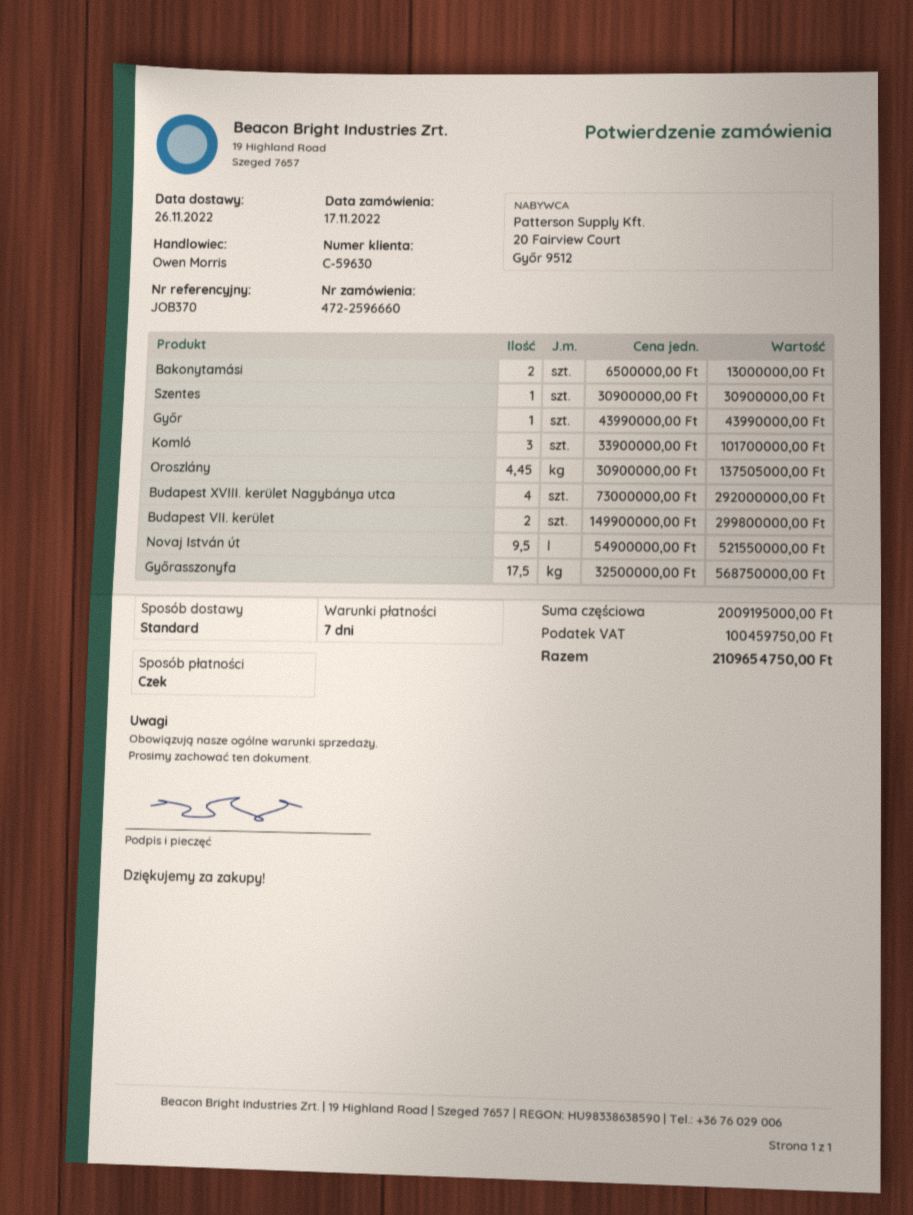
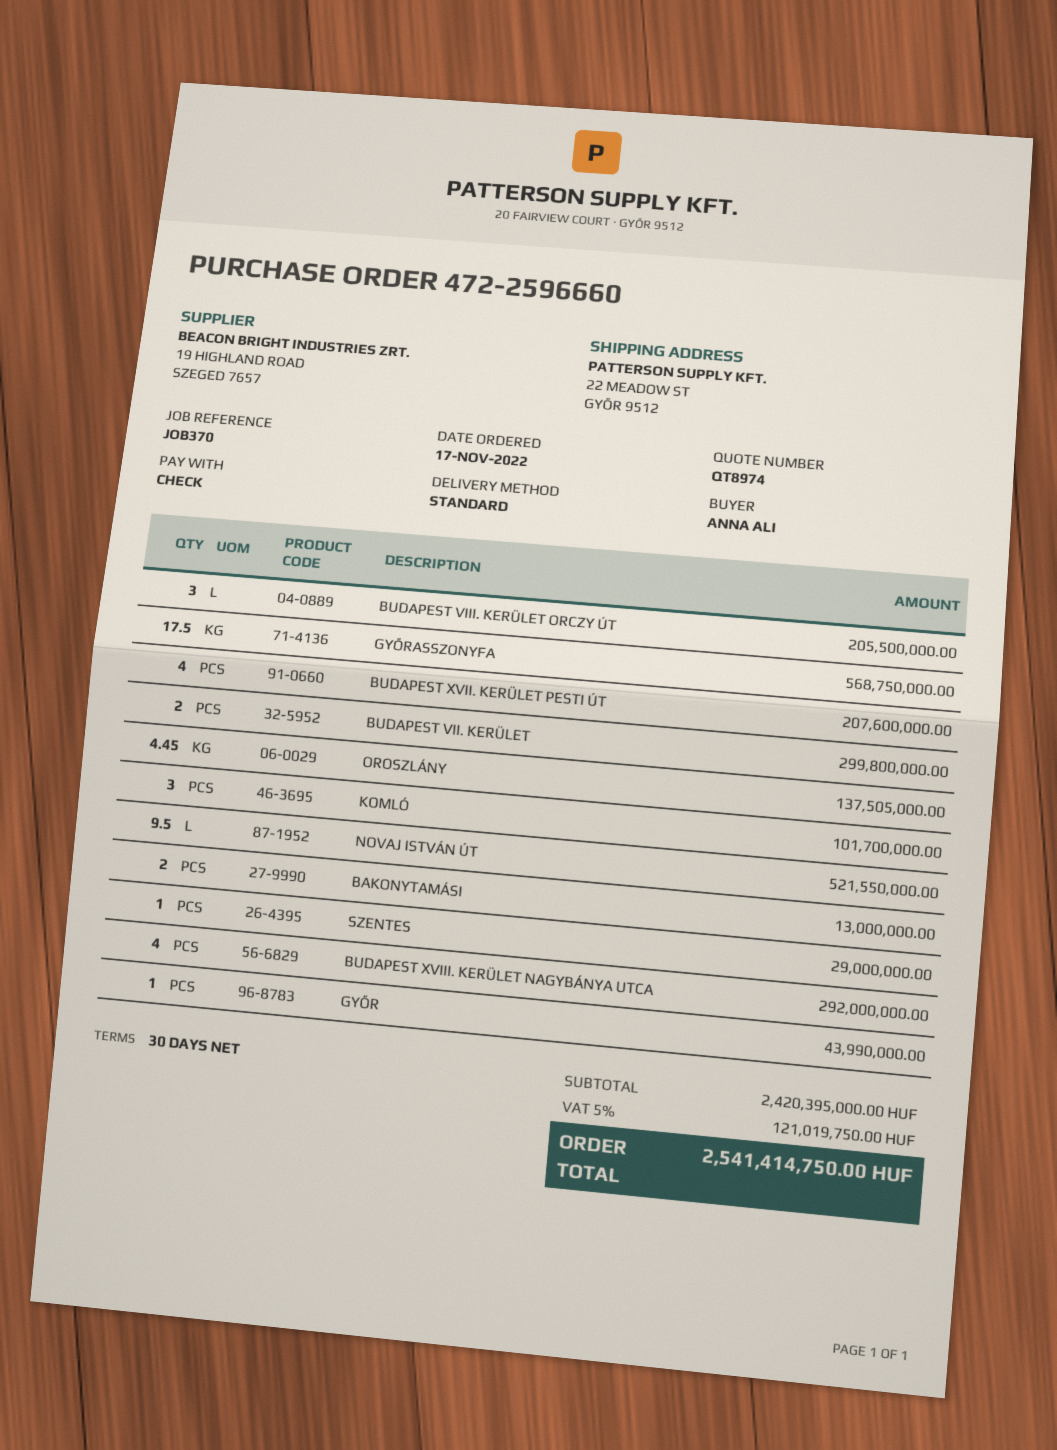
payment terms: 7 days -> 30 days
Szentes: 1 for 30900000.00 -> 1 for 29000000.00
BUDAPEST VIII. KERÜLET ORCZY ÚT: none -> 3 for 205500000.00
BUDAPEST XVII. KERÜLET PESTI ÚT: none -> 4 for 207600000.00
subtotal: 2009195000.00 -> 2420395000.00
tax: 100459750.00 -> 121019750.00
total: 2109654750.00 -> 2541414750.00

